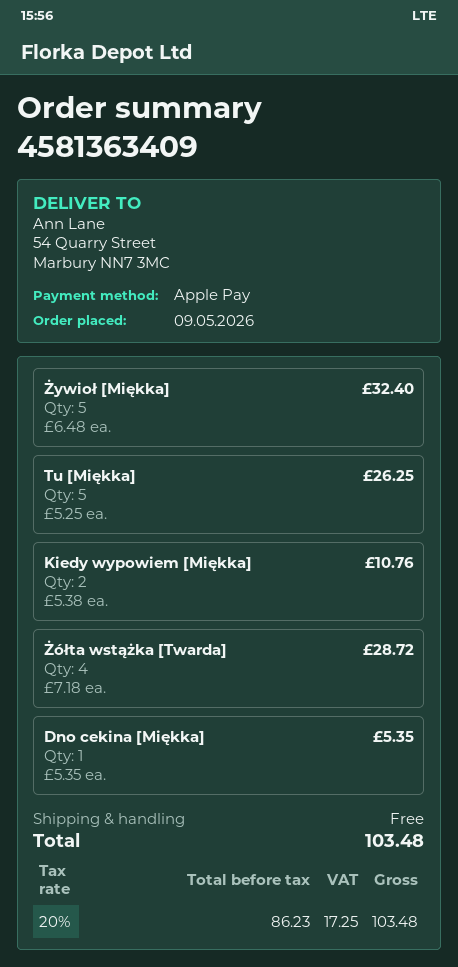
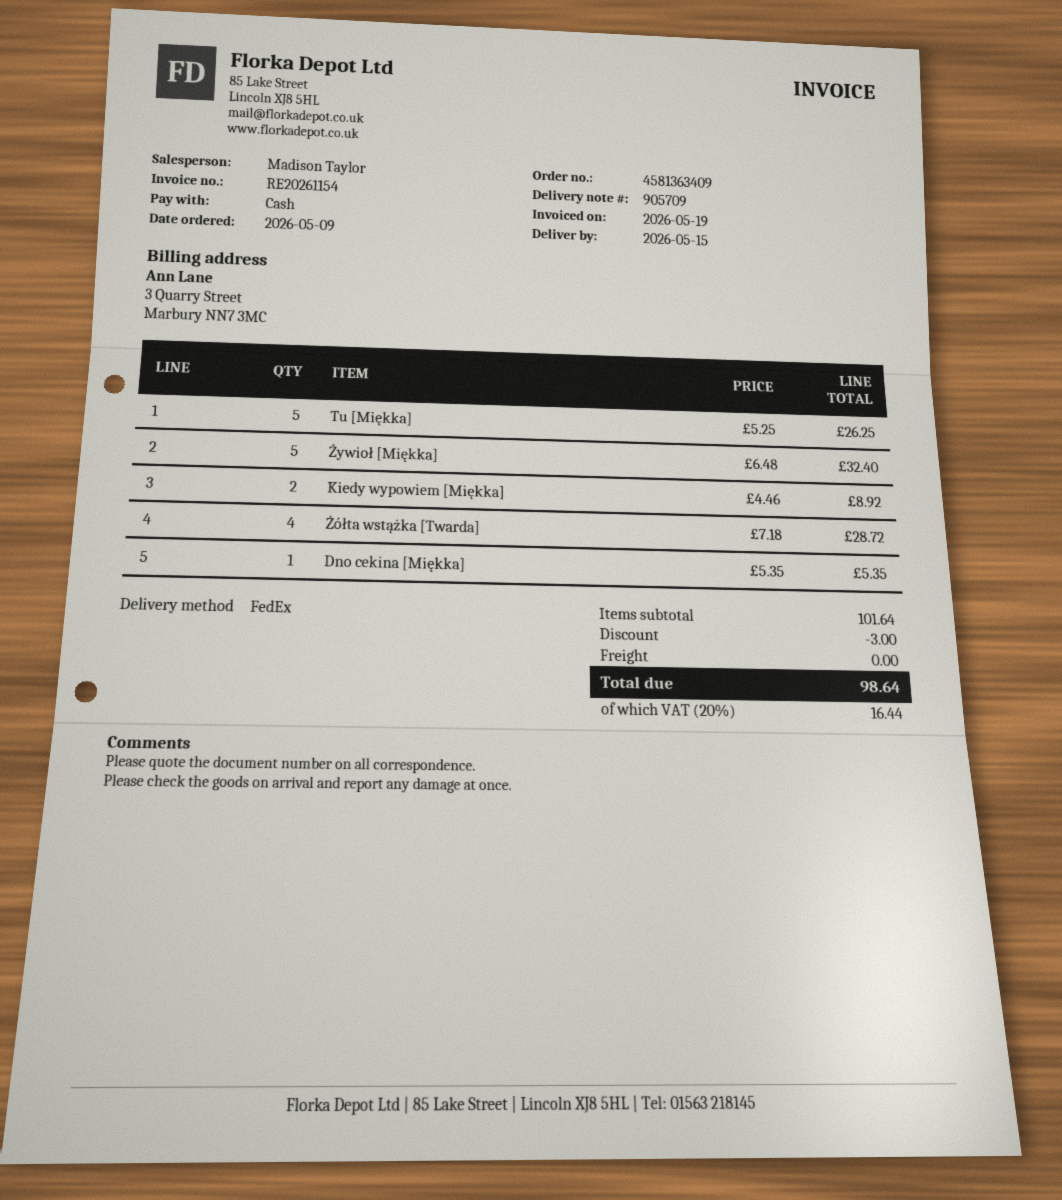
payment method: Apple Pay -> cash
Kiedy wypowiem [Miękka]: 2 x 5.38 = 10.76 -> 2 x 4.46 = 8.92
discount: none -> 3.00
tax: 20% = 17.25 -> 20% = 16.44
total: 103.48 -> 98.64

